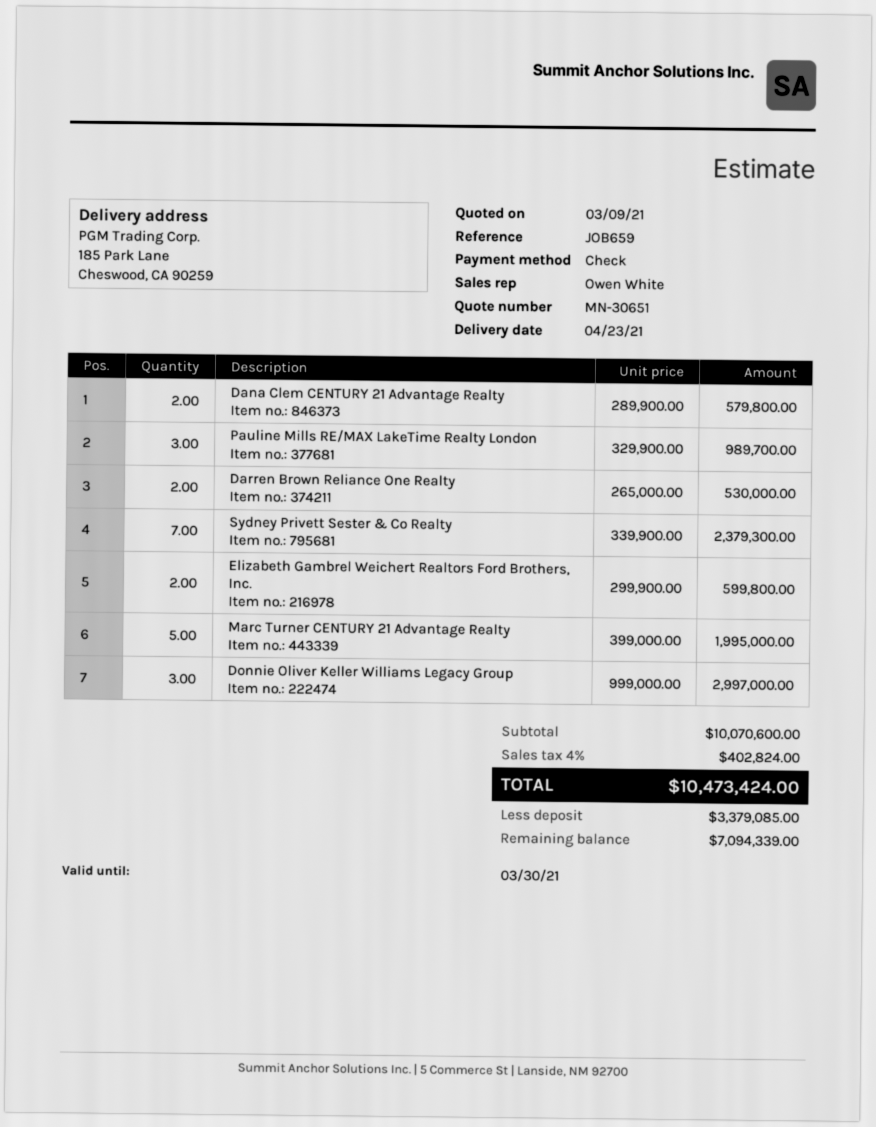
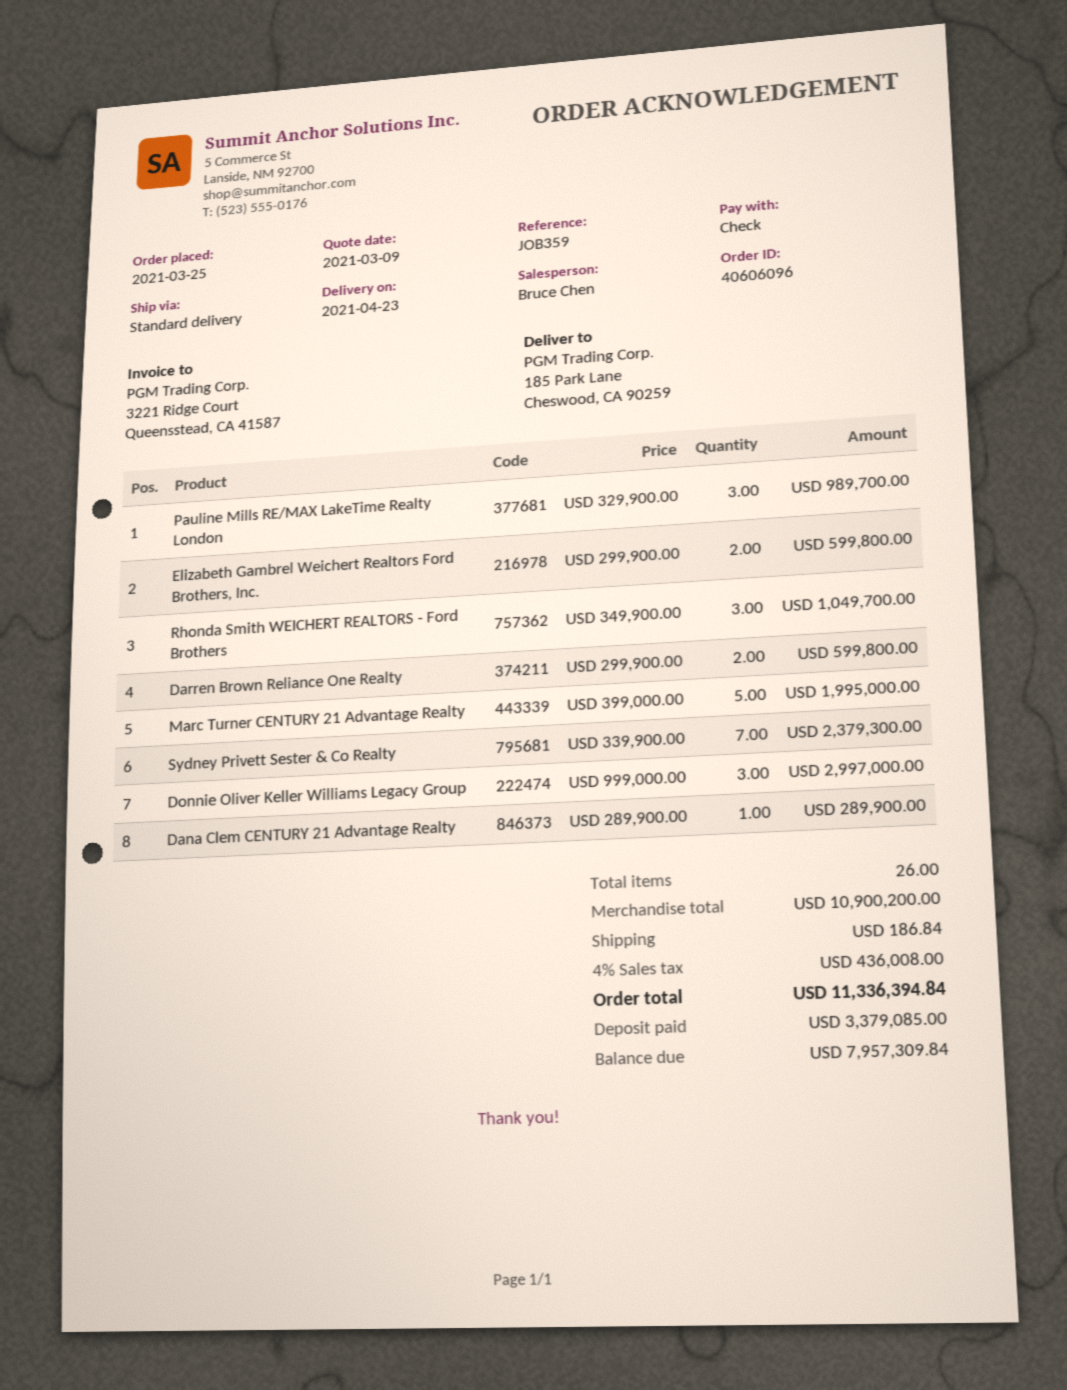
reference: JOB659 -> JOB359
sales rep: Owen White -> Bruce Chen
Dana Clem CENTURY 21 Advantage Realty: 2 x 289900.00 = 579800.00 -> 1 x 289900.00 = 289900.00
Darren Brown Reliance One Realty: 2 x 265000.00 = 530000.00 -> 2 x 299900.00 = 599800.00
Rhonda Smith WEICHERT REALTORS - Ford Brothers: none -> 3 x 349900.00 = 1049700.00
subtotal: 10070600.00 -> 10900200.00
shipping: none -> 186.84
tax: 4% = 402824.00 -> 4% = 436008.00
total: 10473424.00 -> 11336394.84
balance: 7094339.00 -> 7957309.84

